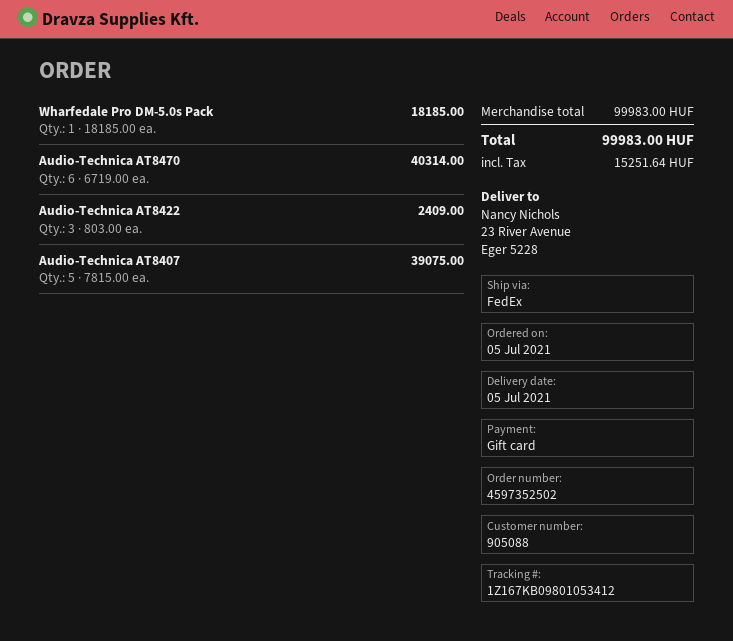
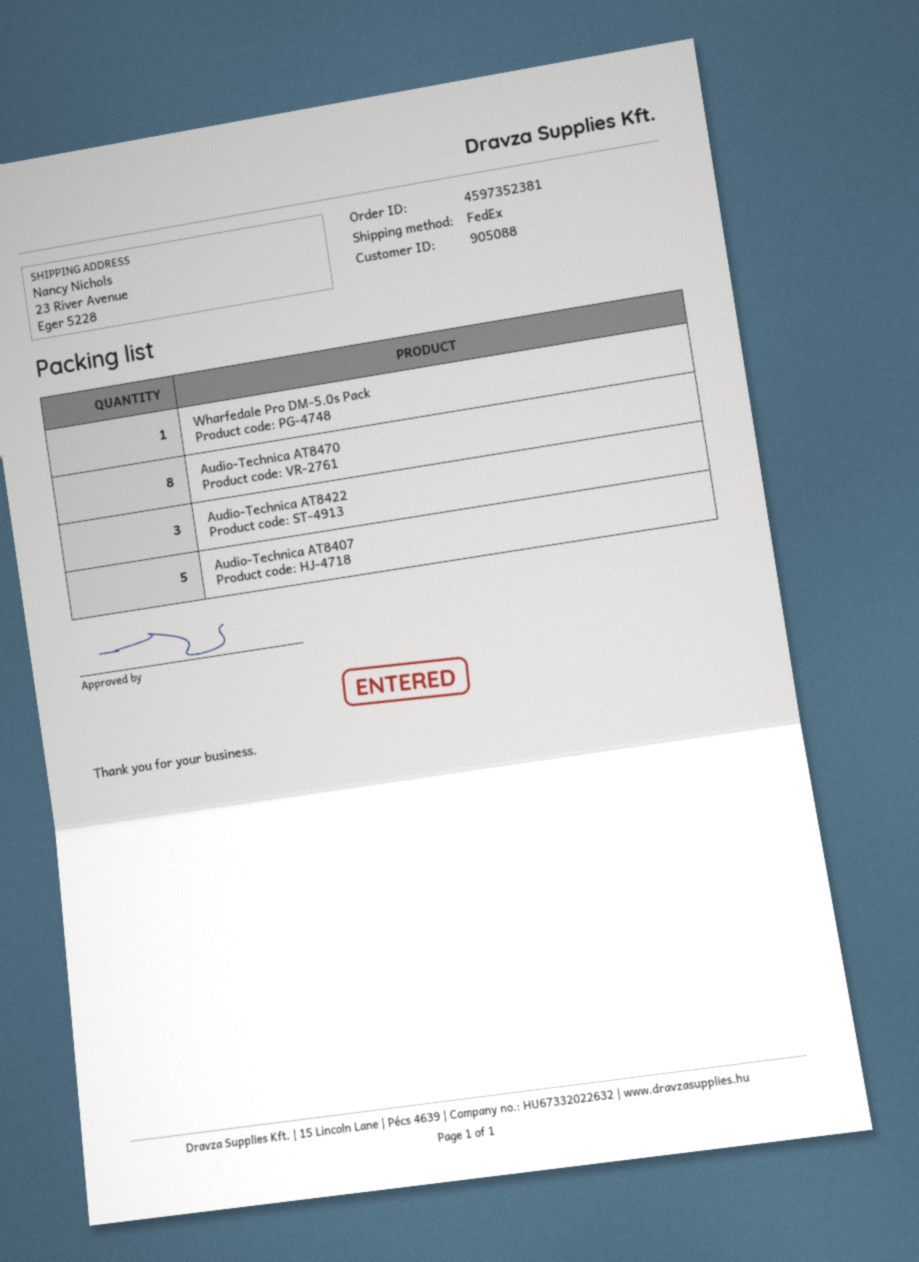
order number: 4597352502 -> 4597352381
Audio-Technica AT8470: 6 -> 8

